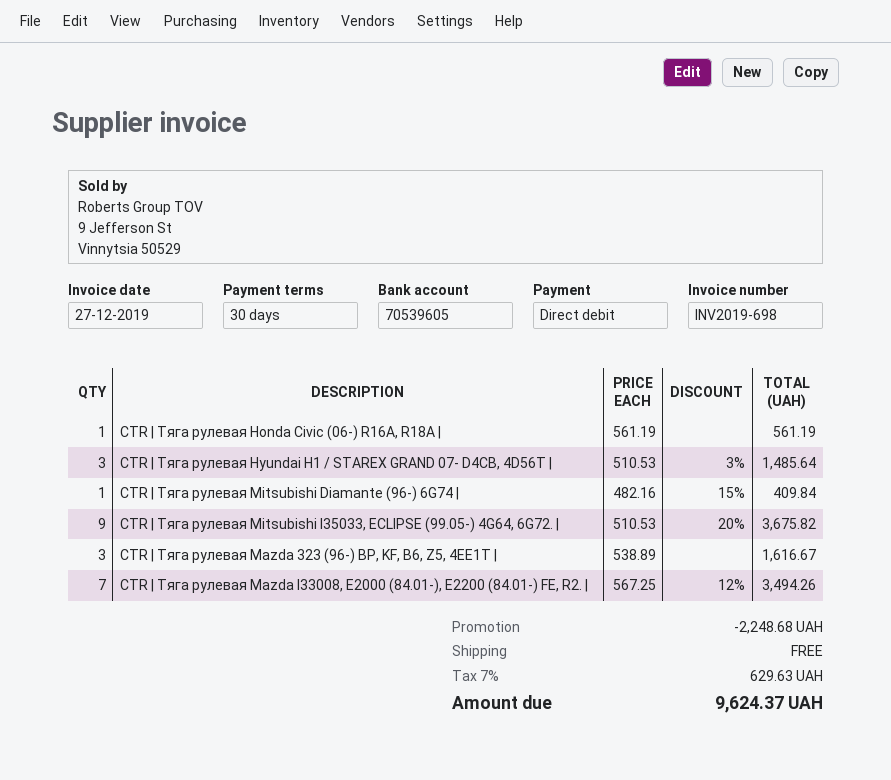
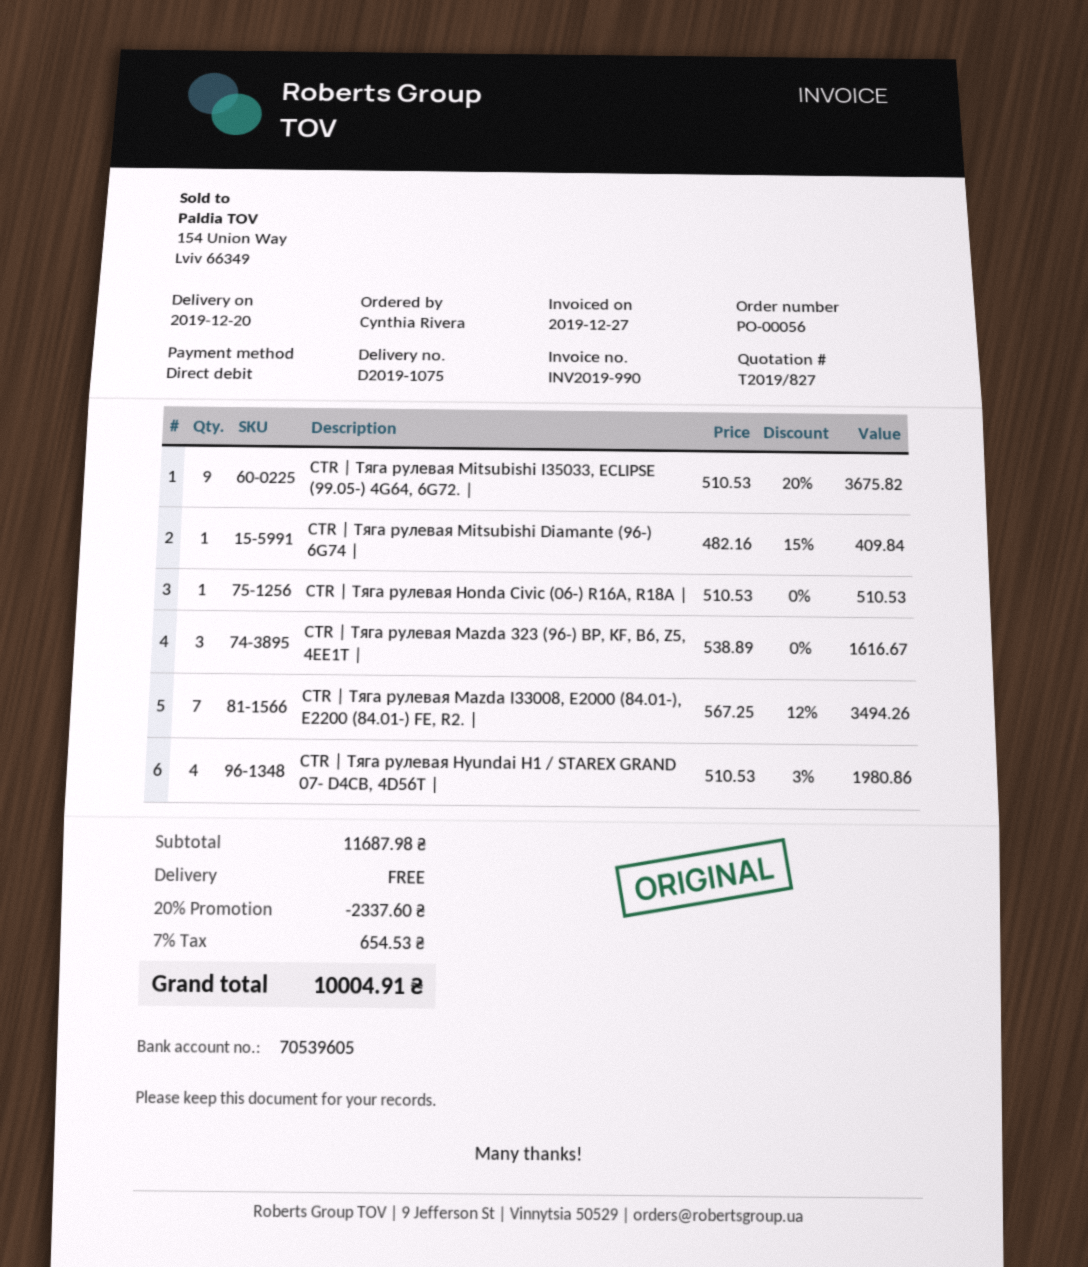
invoice number: INV2019-698 -> INV2019-990
CTR | Тяга рулевая Honda Civic (06-) R16A, R18A |: 1 x 561.19 = 561.19 -> 1 x 510.53 = 510.53
CTR | Тяга рулевая Hyundai H1 / STAREX GRAND 07- D4CB, 4D56T |: 3 x 510.53 - 3% = 1485.64 -> 4 x 510.53 - 3% = 1980.86
discount: 2248.68 -> 2337.60
tax: 7% = 629.63 -> 7% = 654.53
total: 9624.37 -> 10004.91

